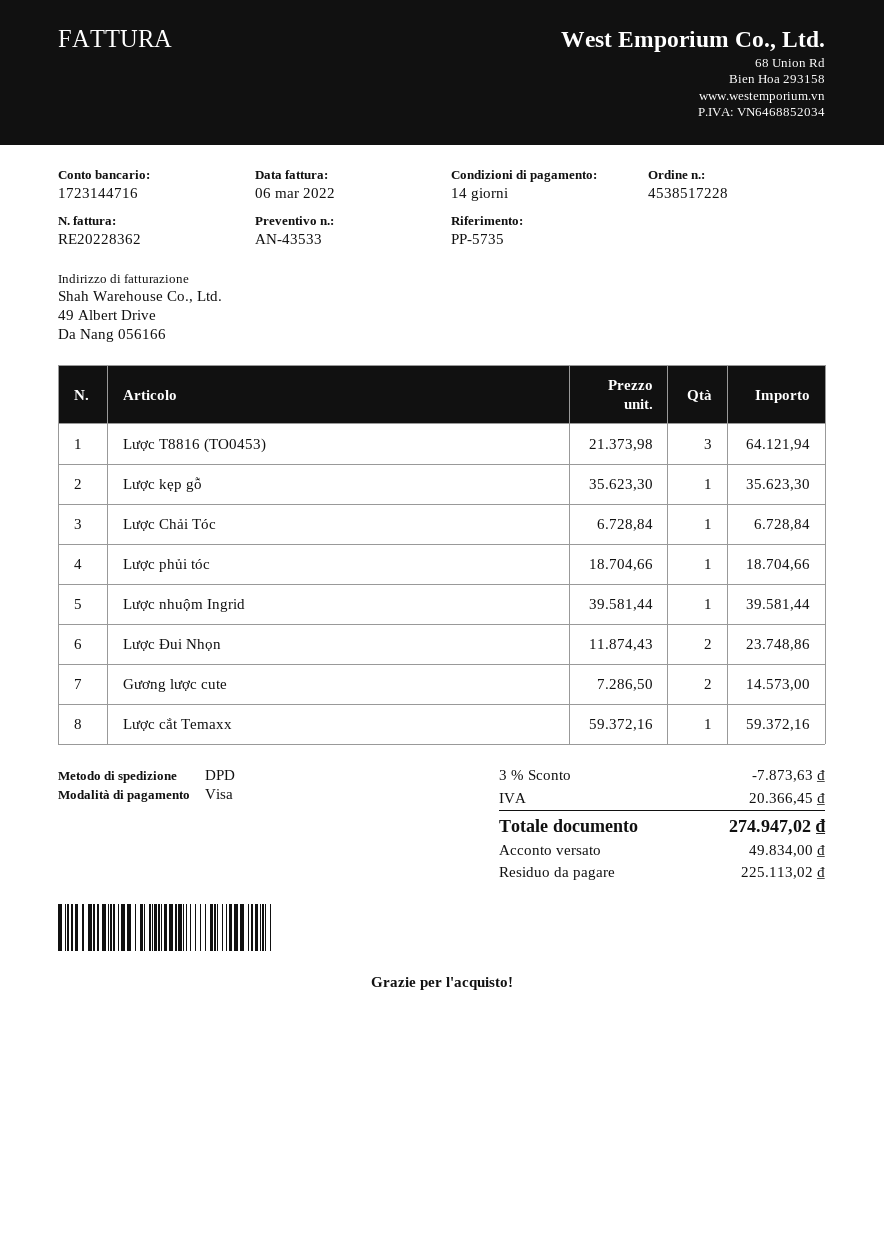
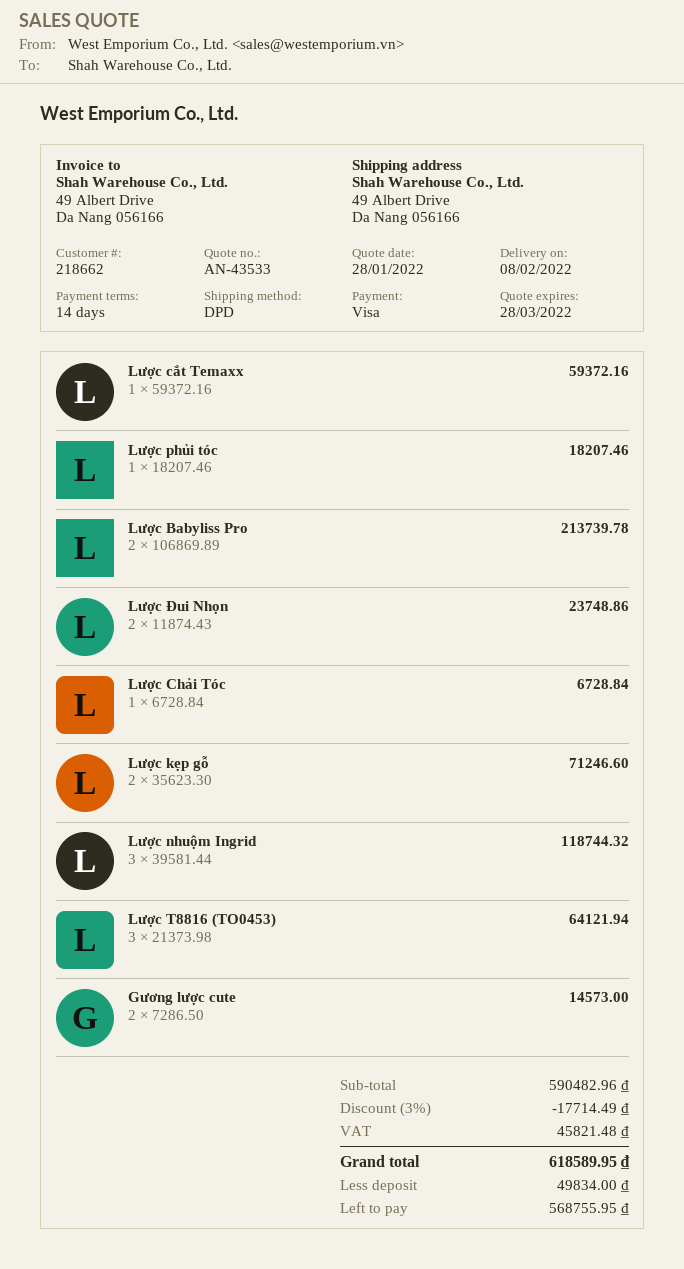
Lược kẹp gỗ: 1 x 35623.30 = 35623.30 -> 2 x 35623.30 = 71246.60
Lược phủi tóc: 1 x 18704.66 = 18704.66 -> 1 x 18207.46 = 18207.46
Lược nhuộm Ingrid: 1 x 39581.44 = 39581.44 -> 3 x 39581.44 = 118744.32
Lược Babyliss Pro: none -> 2 x 106869.89 = 213739.78
discount: 3% = 7873.63 -> 3% = 17714.49
tax: 20366.45 -> 45821.48
total: 274947.02 -> 618589.95
balance: 225113.02 -> 568755.95

